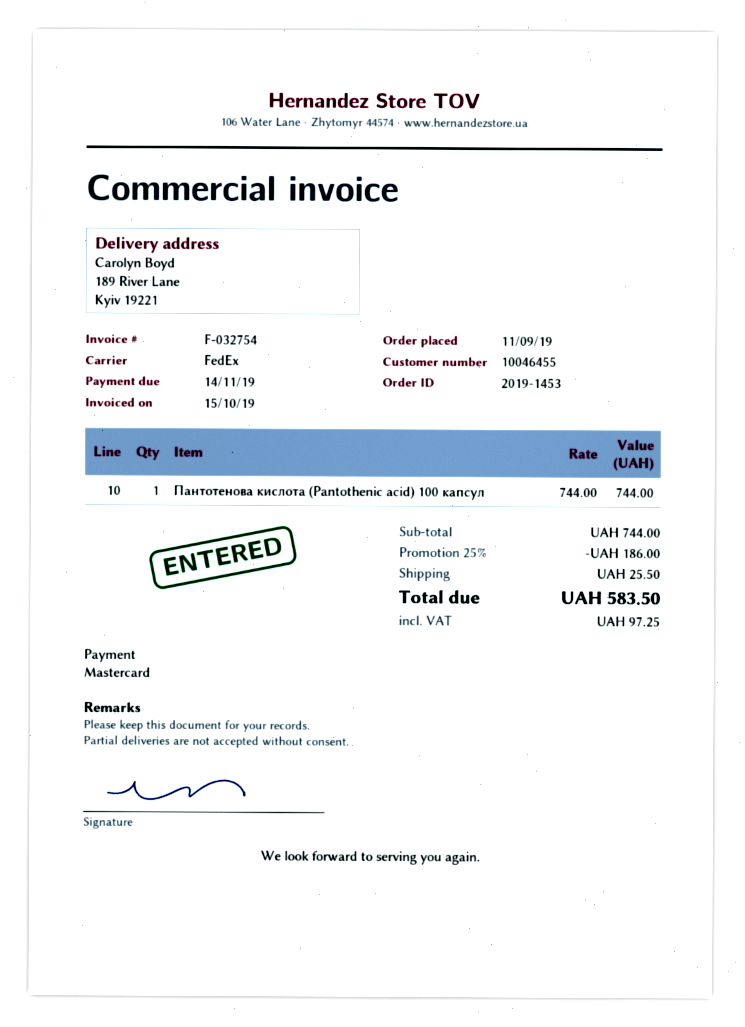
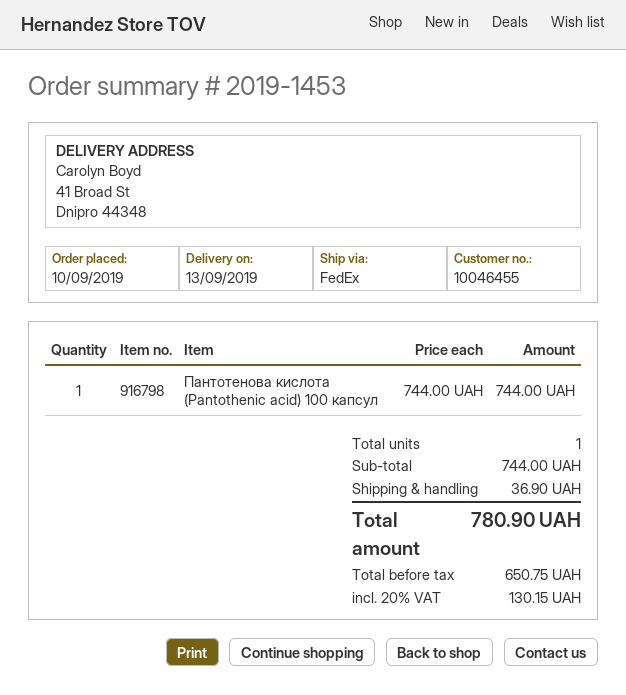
order date: 2019-09-11 -> 2019-09-10
ship to: 189 River Lane, Kyiv 19221 -> 41 Broad St, Dnipro 44348
discount: 25% = 186.00 -> none
shipping: 25.50 -> 36.90
tax: 97.25 -> 130.15
total: 583.50 -> 780.90

